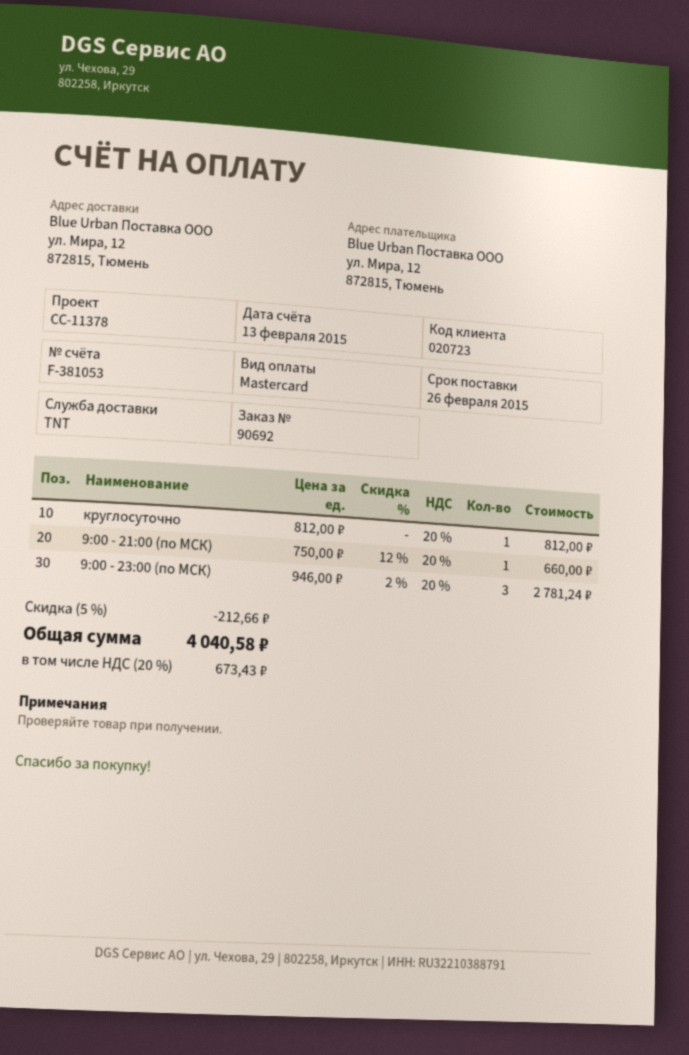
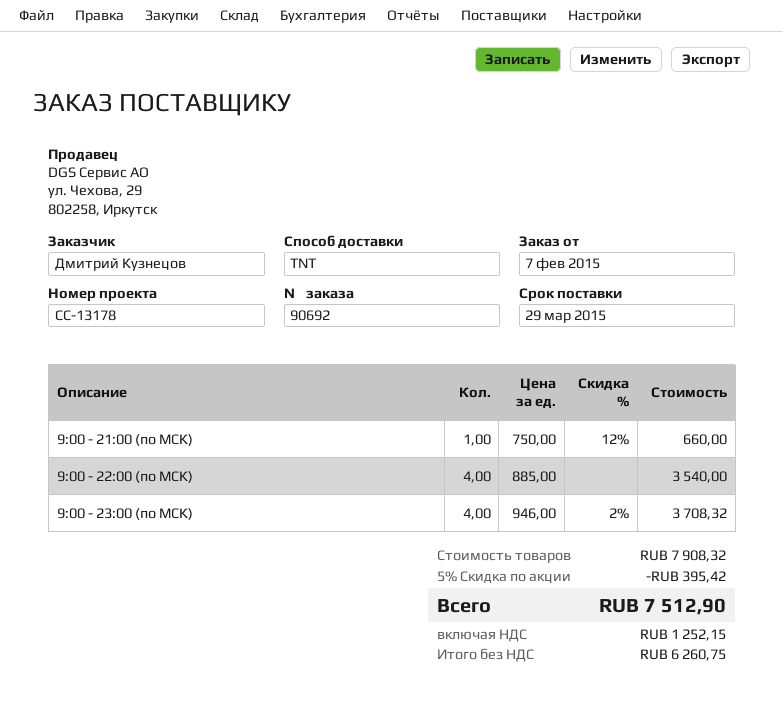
delivery date: 2015-02-26 -> 2015-03-29
reference: CC-11378 -> CC-13178
круглосуточно: 1 x 812.00 = 812.00 -> none
9:00 - 23:00 (по МСК): 3 x 946.00 - 2% = 2781.24 -> 4 x 946.00 - 2% = 3708.32
9:00 - 22:00 (по МСК): none -> 4 x 885.00 = 3540.00
discount: 5% = 212.66 -> 5% = 395.42
tax: 673.43 -> 1252.15
total: 4040.58 -> 7512.90

